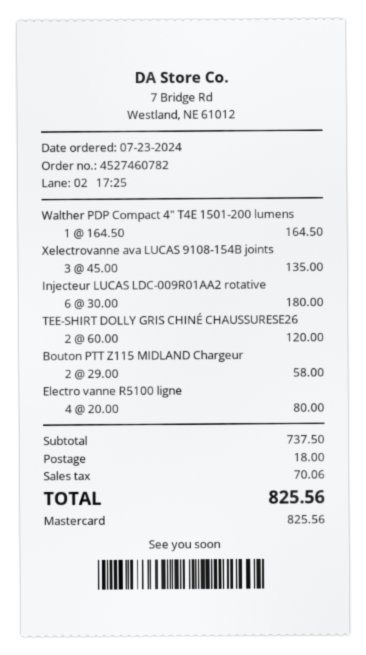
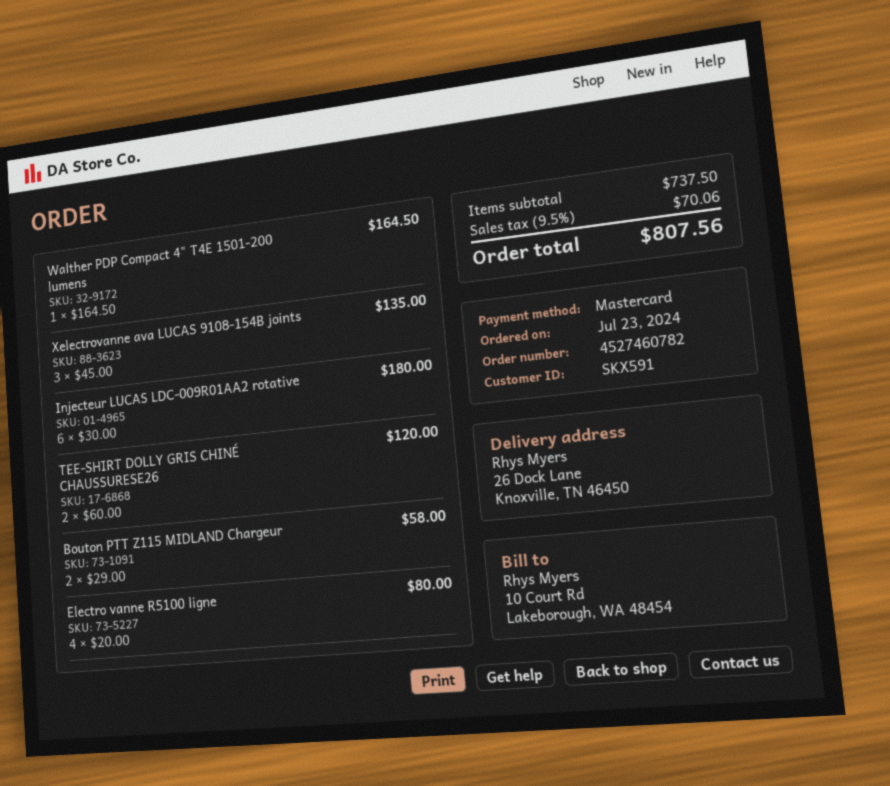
shipping: 18.00 -> none
total: 825.56 -> 807.56

